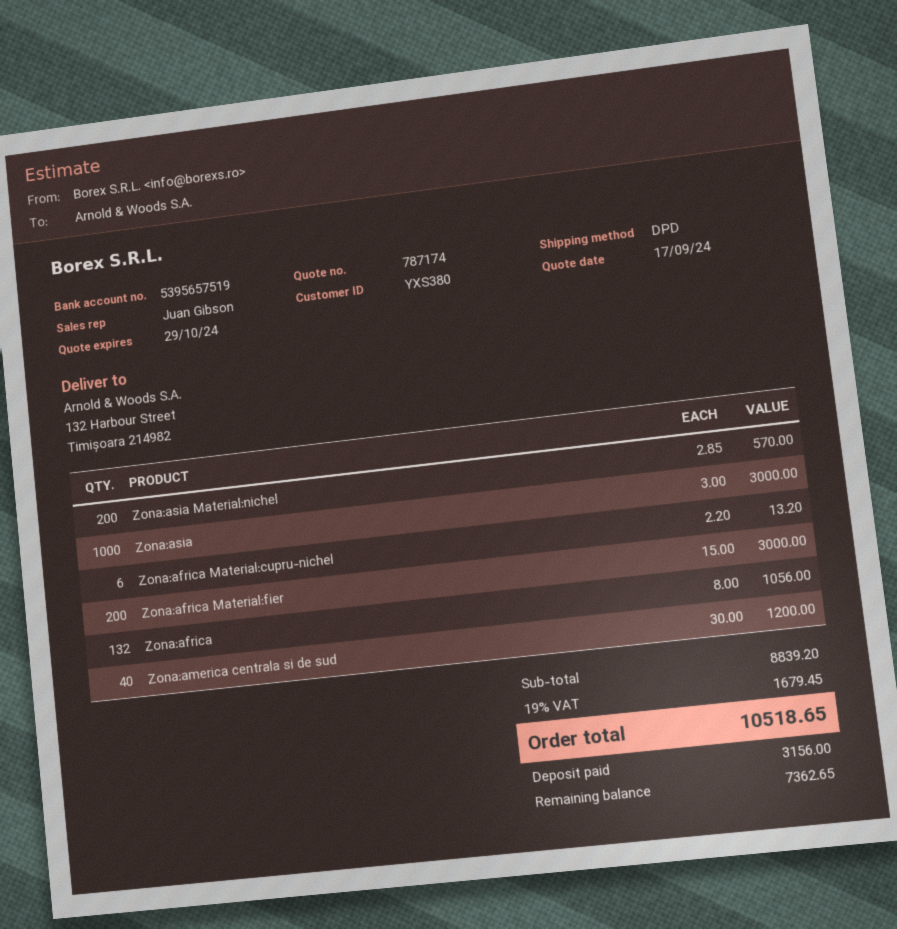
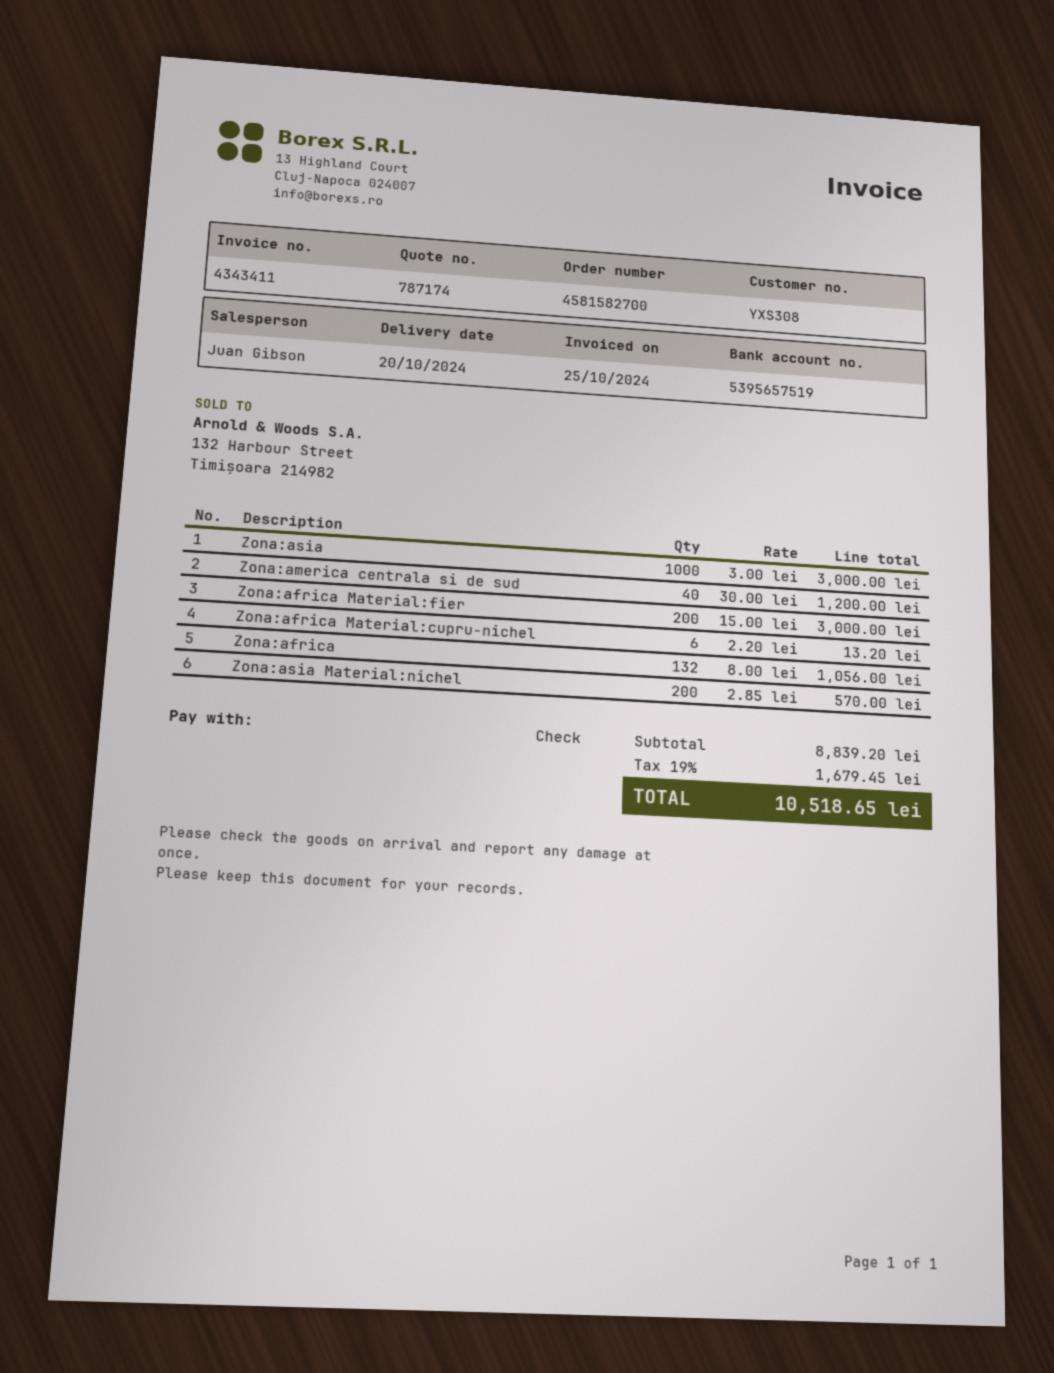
customer number: YXS380 -> YXS308

